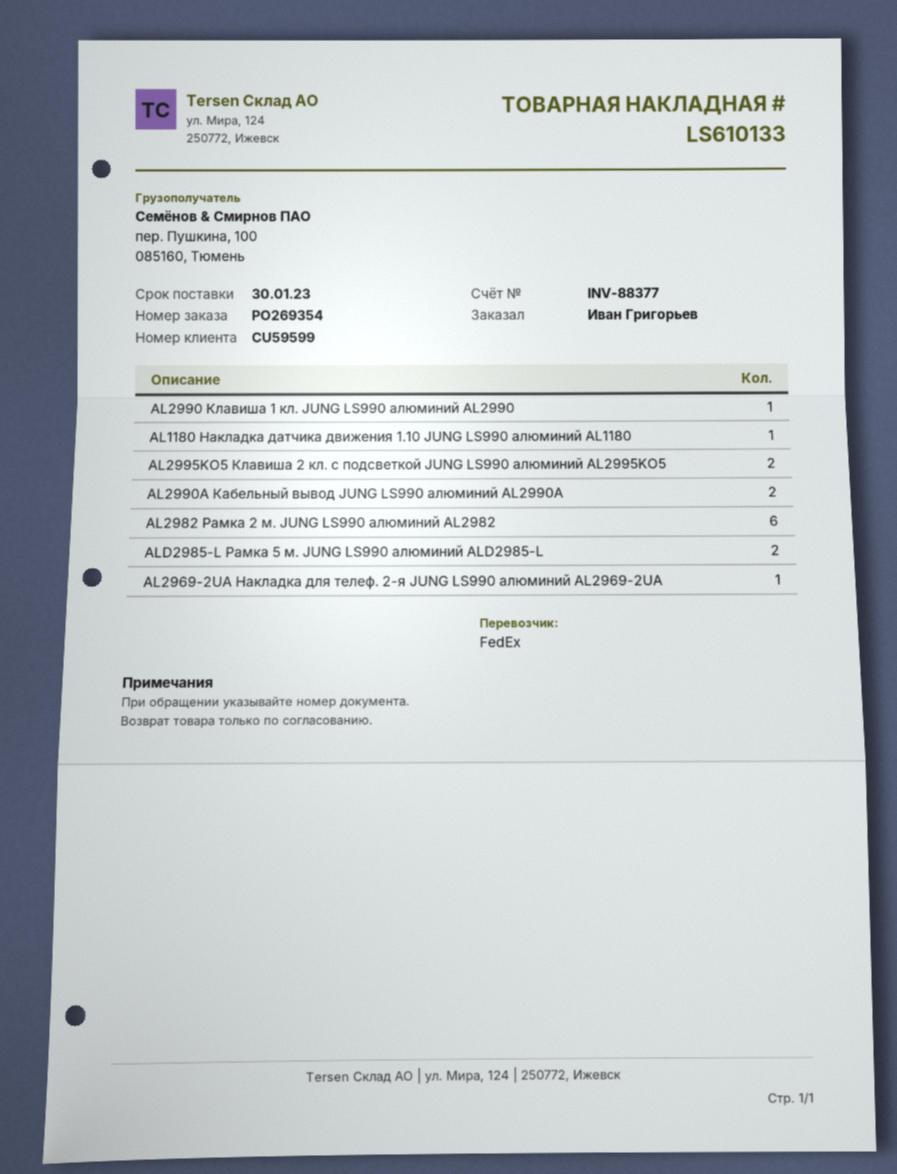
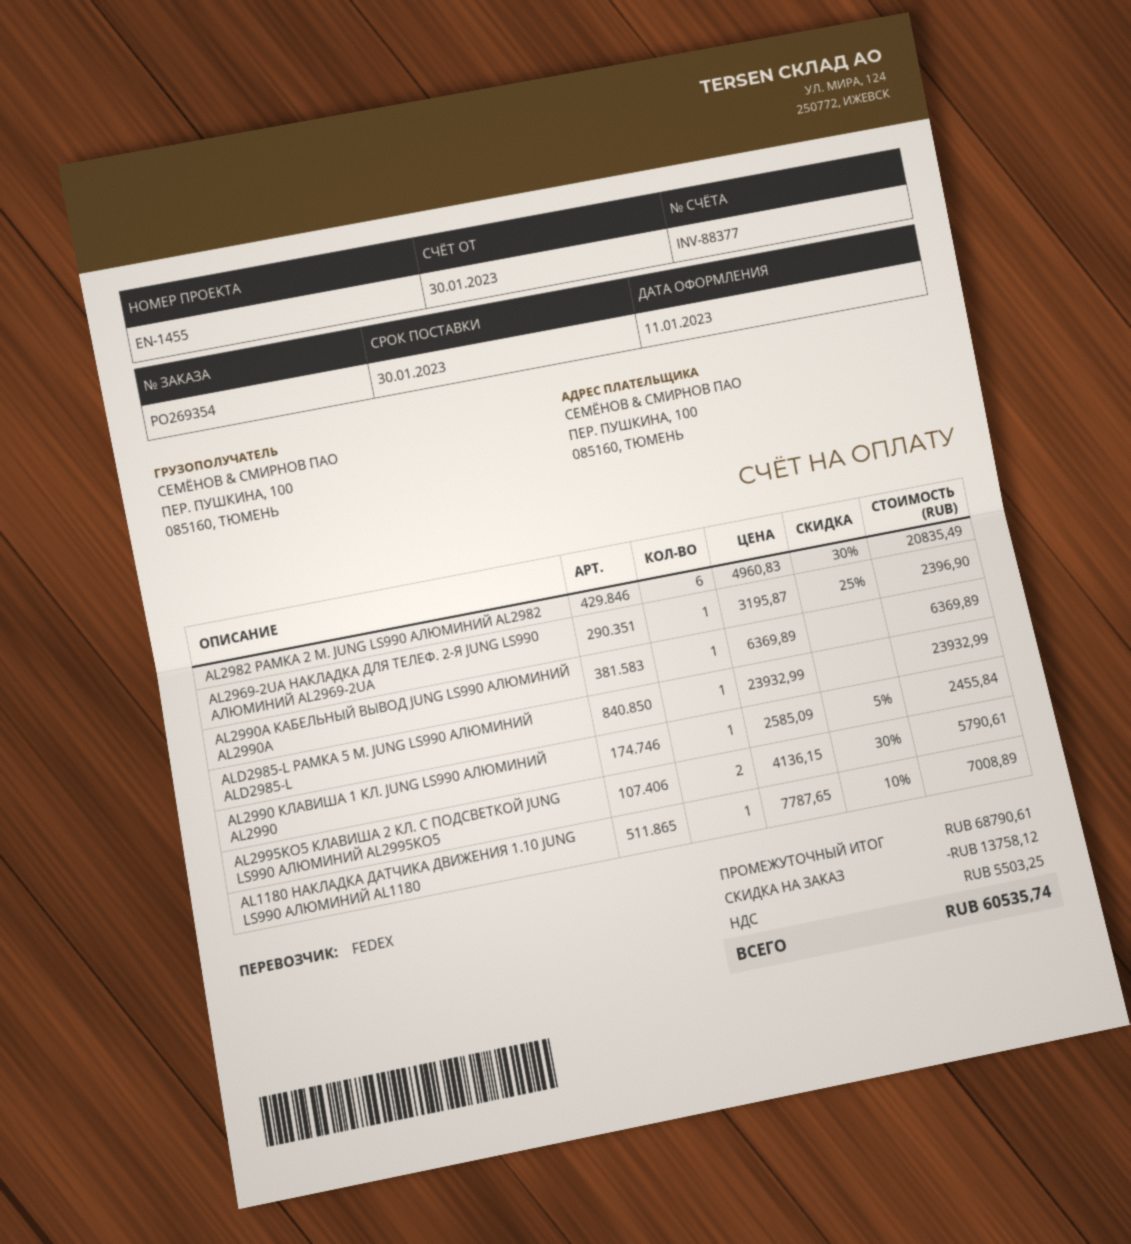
AL2990A Кабельный вывод JUNG LS990 алюминий AL2990A: 2 -> 1
ALD2985-L Рамка 5 м. JUNG LS990 алюминий ALD2985-L: 2 -> 1

